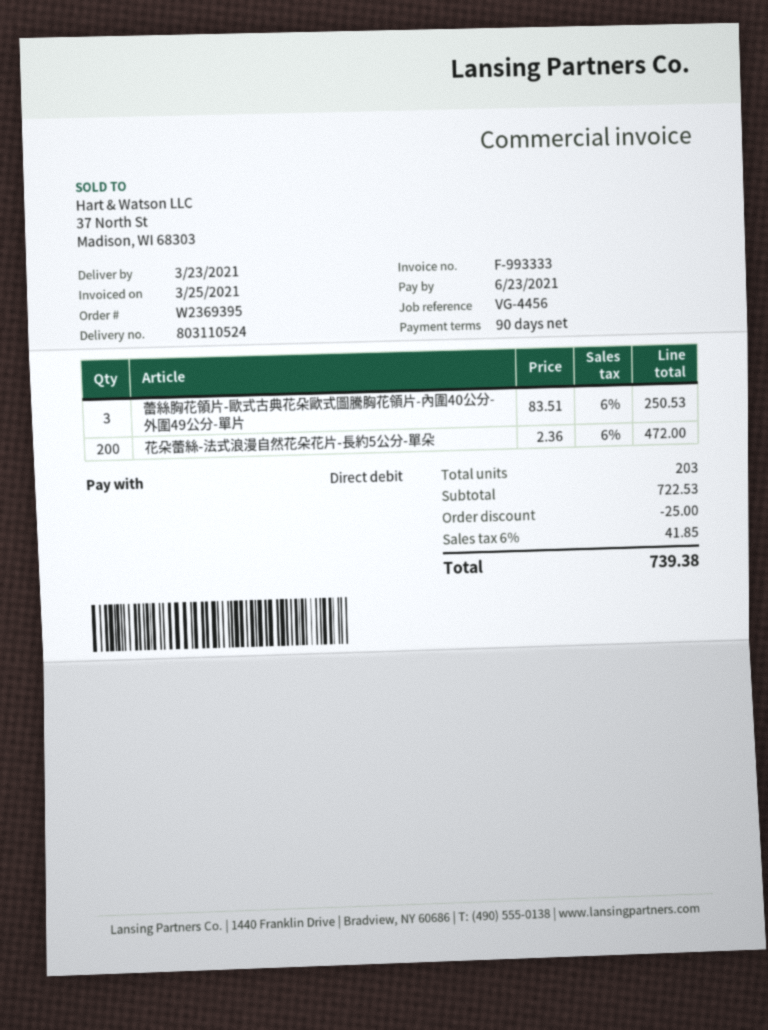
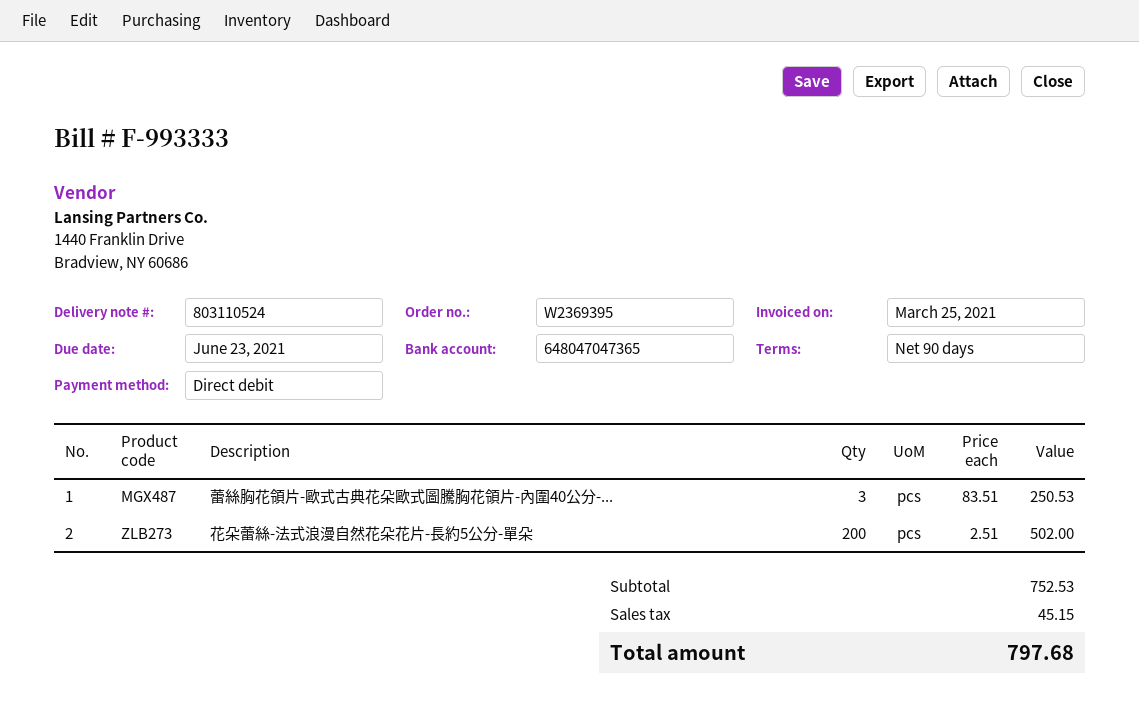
花朵蕾絲-法式浪漫自然花朵花片-長約5公分-單朵: 200 x 2.36 = 472.00 -> 200 x 2.51 = 502.00
subtotal: 722.53 -> 752.53
discount: 25.00 -> none
tax: 41.85 -> 45.15
total: 739.38 -> 797.68

